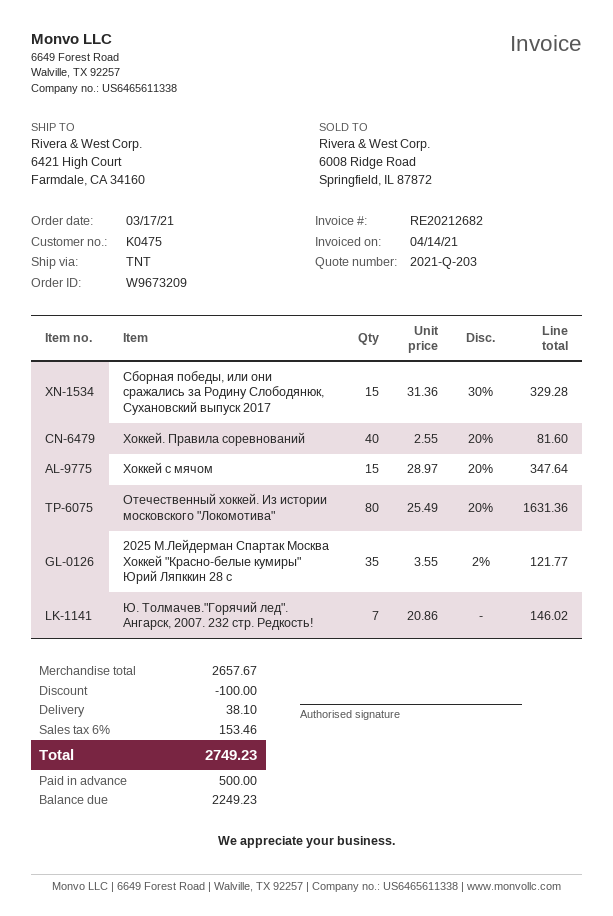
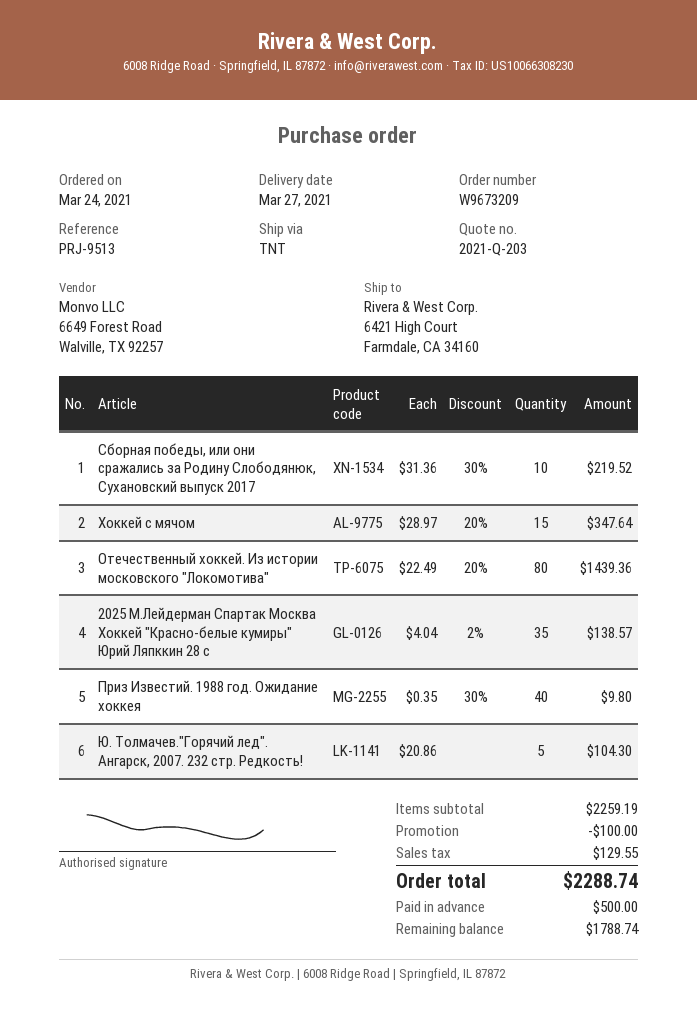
order date: 2021-03-17 -> 2021-03-24
Сборная победы, или они сражались за Родину Слободянюк, Сухановский выпуск 2017: 15 x 31.36 - 30% = 329.28 -> 10 x 31.36 - 30% = 219.52
Хоккей. Правила соревнований: 40 x 2.55 - 20% = 81.60 -> none
Отечественный хоккей. Из истории московского "Локомотива": 80 x 25.49 - 20% = 1631.36 -> 80 x 22.49 - 20% = 1439.36
2025 М.Лейдерман Спартак Москва Хоккей "Красно-белые кумиры" Юрий Ляпккин 28 с: 35 x 3.55 - 2% = 121.77 -> 35 x 4.04 - 2% = 138.57
Ю. Толмачев."Горячий лед". Ангарск, 2007. 232 стр. Редкость!: 7 x 20.86 = 146.02 -> 5 x 20.86 = 104.30
Приз Известий. 1988 год. Ожидание хоккея: none -> 40 x 0.35 - 30% = 9.80
subtotal: 2657.67 -> 2259.19
shipping: 38.10 -> none
tax: 153.46 -> 129.55
total: 2749.23 -> 2288.74
balance: 2249.23 -> 1788.74

